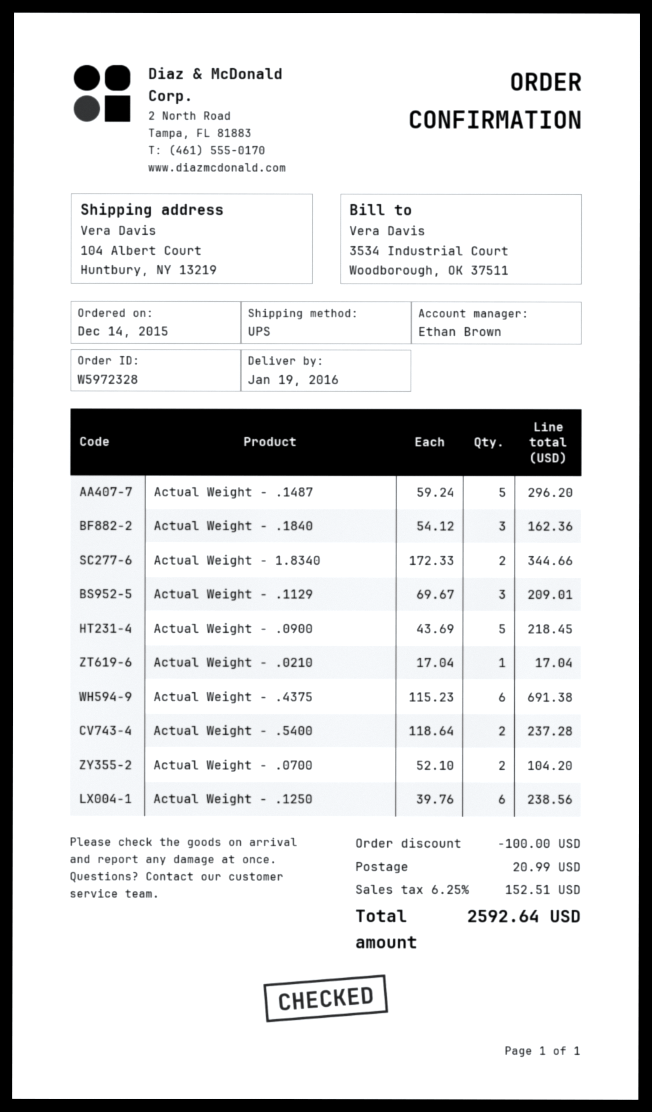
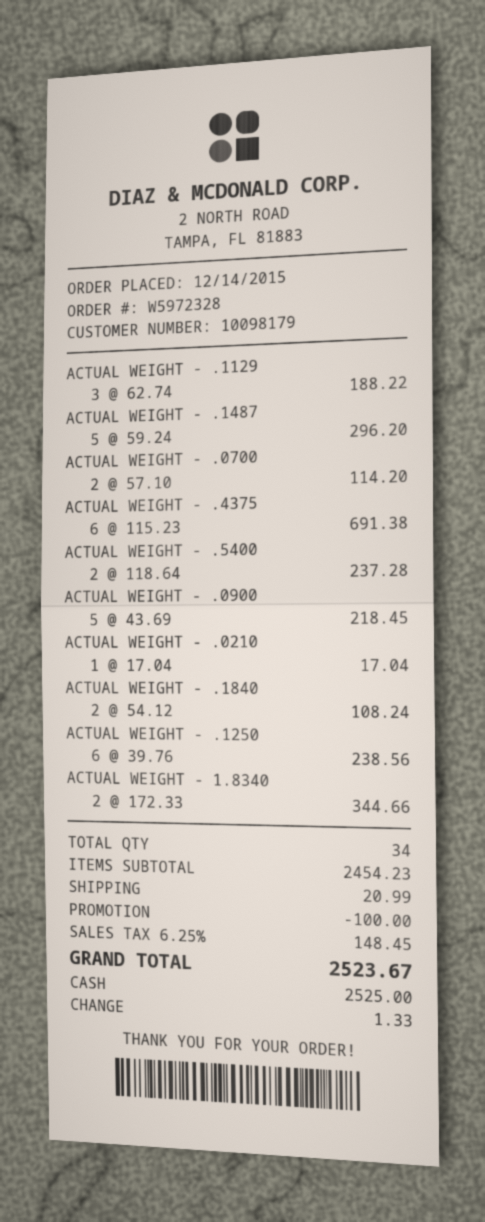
Actual Weight - .1840: 3 x 54.12 = 162.36 -> 2 x 54.12 = 108.24
Actual Weight - .1129: 3 x 69.67 = 209.01 -> 3 x 62.74 = 188.22
Actual Weight - .0700: 2 x 52.10 = 104.20 -> 2 x 57.10 = 114.20
tax: 6.25% = 152.51 -> 6.25% = 148.45
total: 2592.64 -> 2523.67

